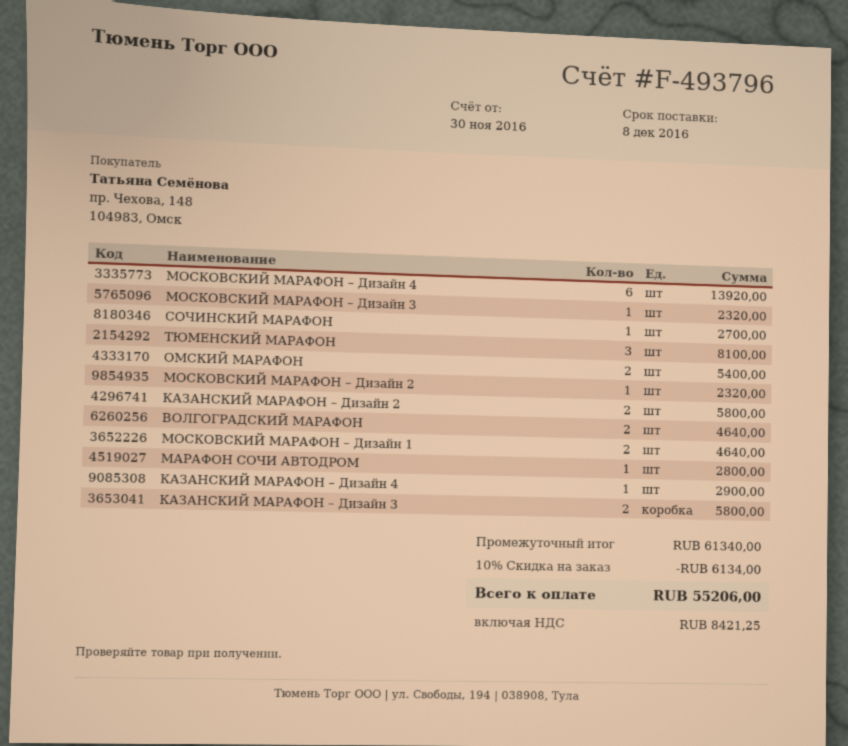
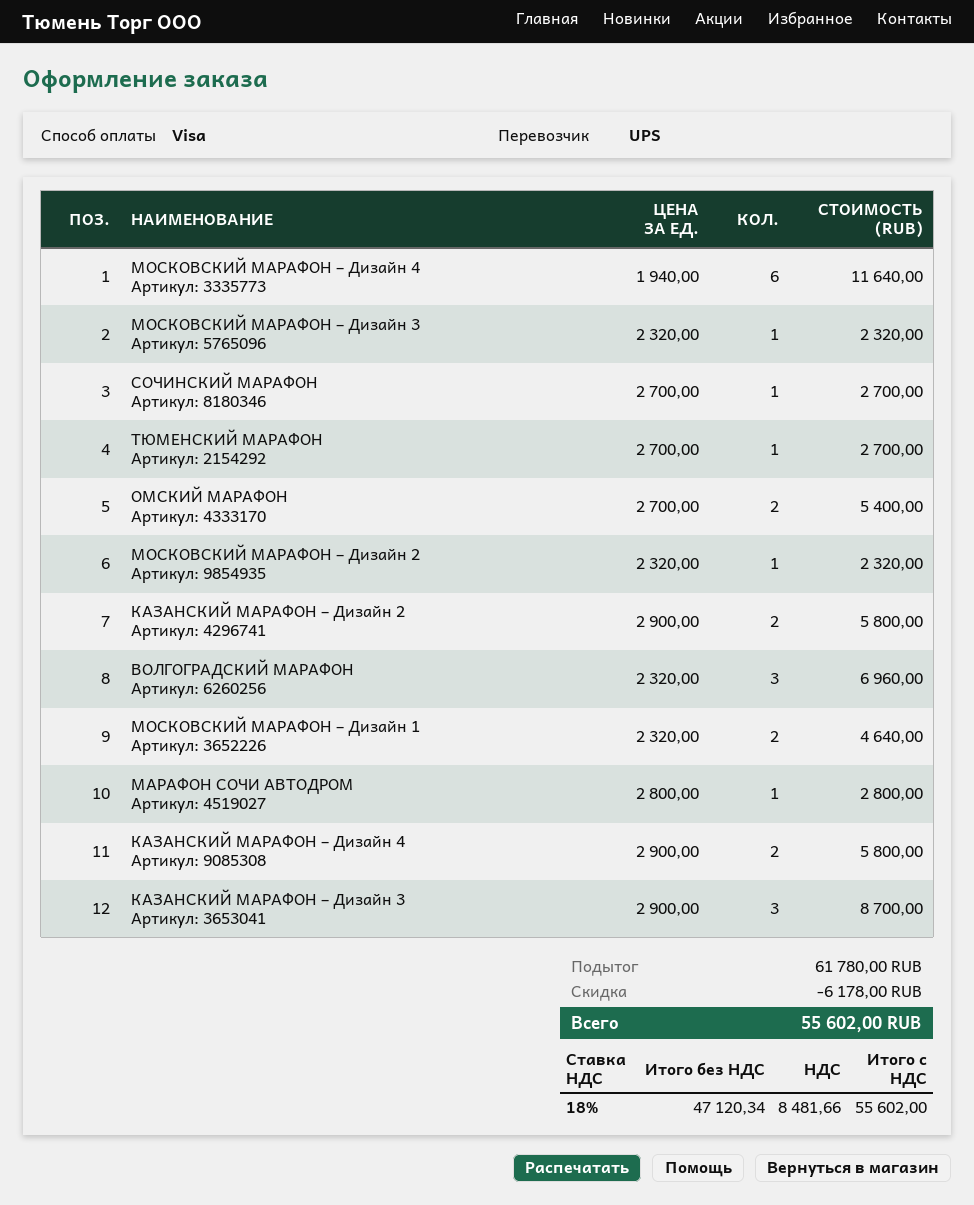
МОСКОВСКИЙ МАРАФОН – Дизайн 4: 6 for 13920.00 -> 6 for 11640.00
ТЮМЕНСКИЙ МАРАФОН: 3 for 8100.00 -> 1 for 2700.00
ВОЛГОГРАДСКИЙ МАРАФОН: 2 for 4640.00 -> 3 for 6960.00
КАЗАНСКИЙ МАРАФОН – Дизайн 4: 1 for 2900.00 -> 2 for 5800.00
КАЗАНСКИЙ МАРАФОН – Дизайн 3: 2 for 5800.00 -> 3 for 8700.00
subtotal: 61340.00 -> 61780.00
discount: 6134.00 -> 6178.00
tax: 8421.25 -> 8481.66
total: 55206.00 -> 55602.00

